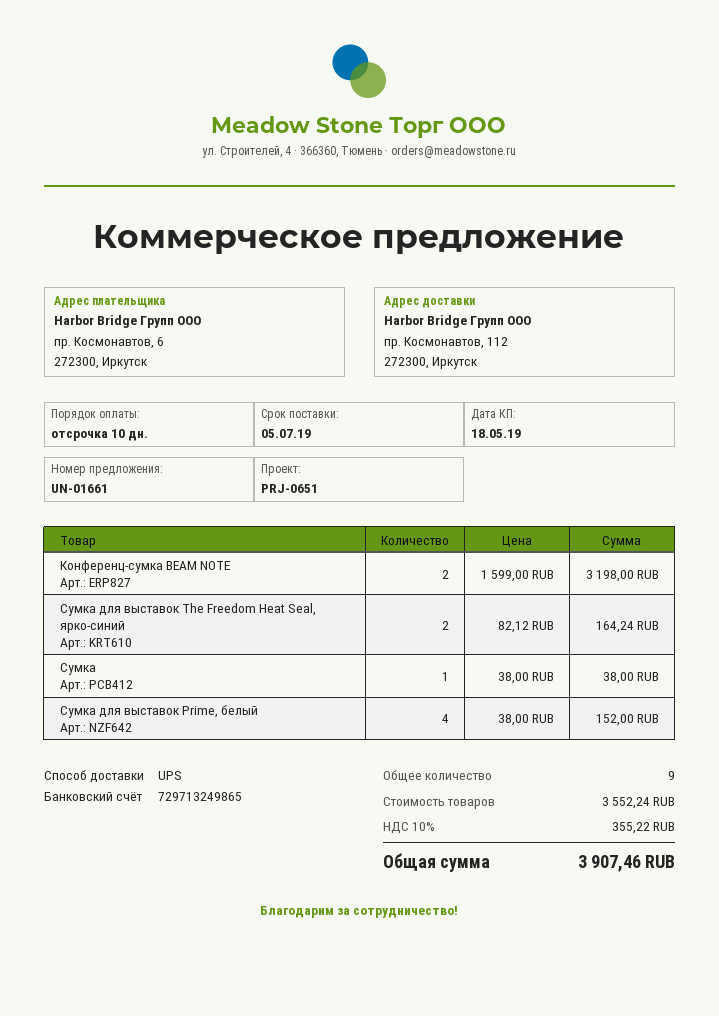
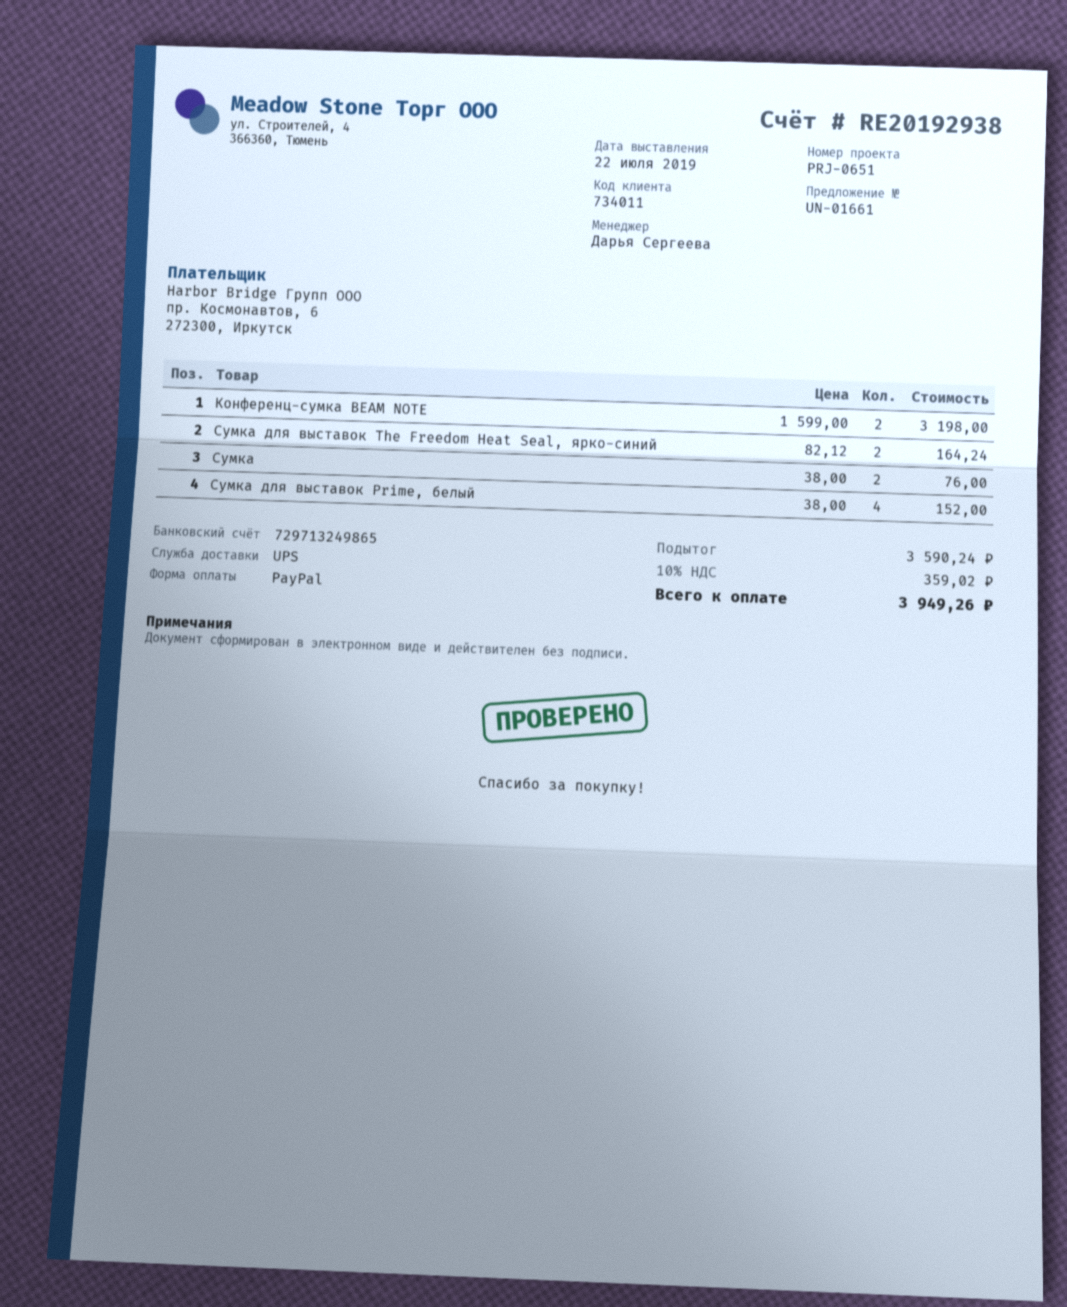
Сумка: 1 x 38.00 = 38.00 -> 2 x 38.00 = 76.00
subtotal: 3552.24 -> 3590.24
tax: 10% = 355.22 -> 10% = 359.02
total: 3907.46 -> 3949.26

